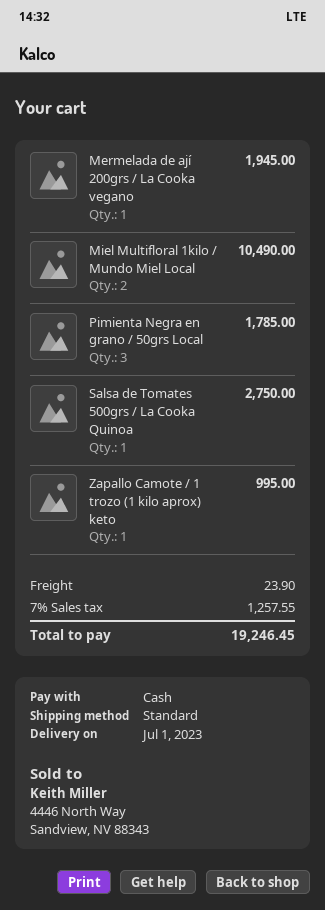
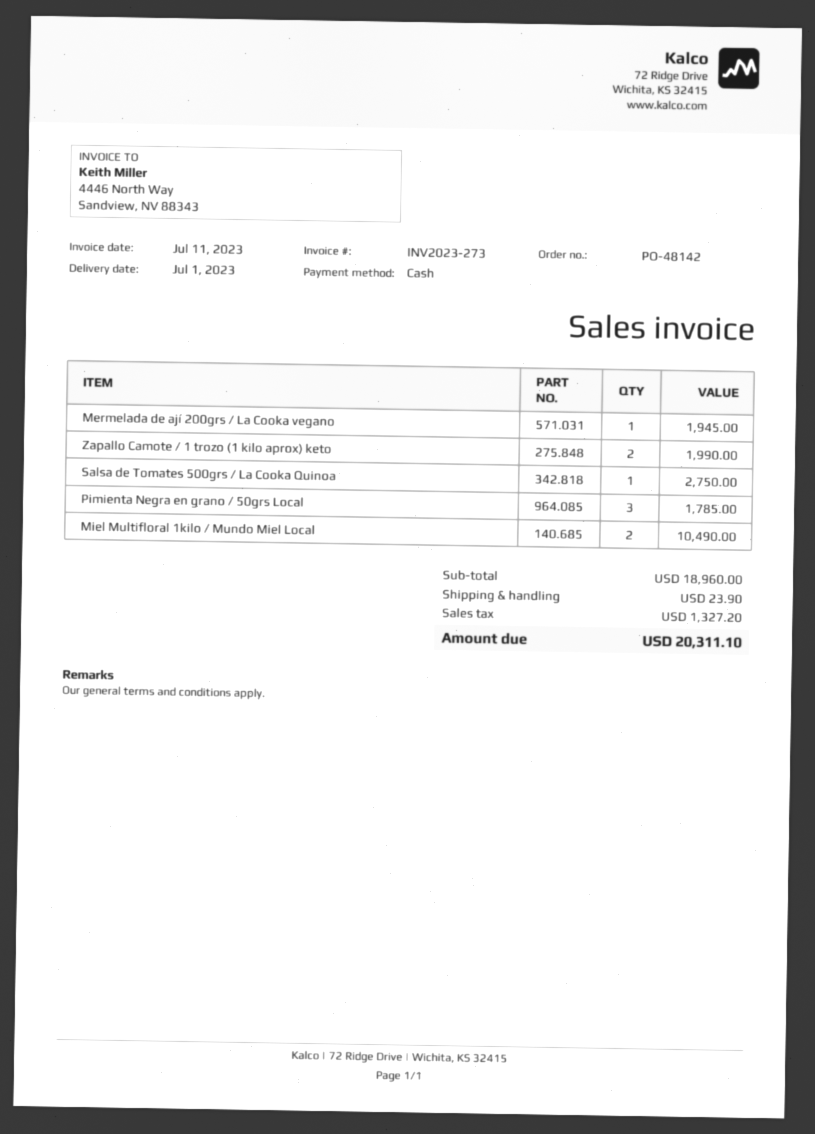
Zapallo Camote / 1 trozo (1 kilo aprox) keto: 1 for 995.00 -> 2 for 1990.00
tax: 1257.55 -> 1327.20
total: 19246.45 -> 20311.10

